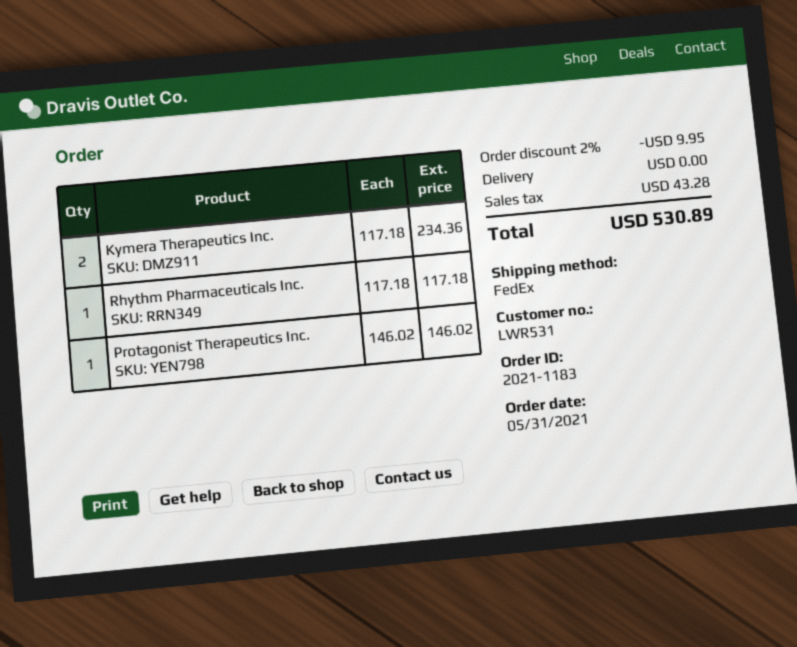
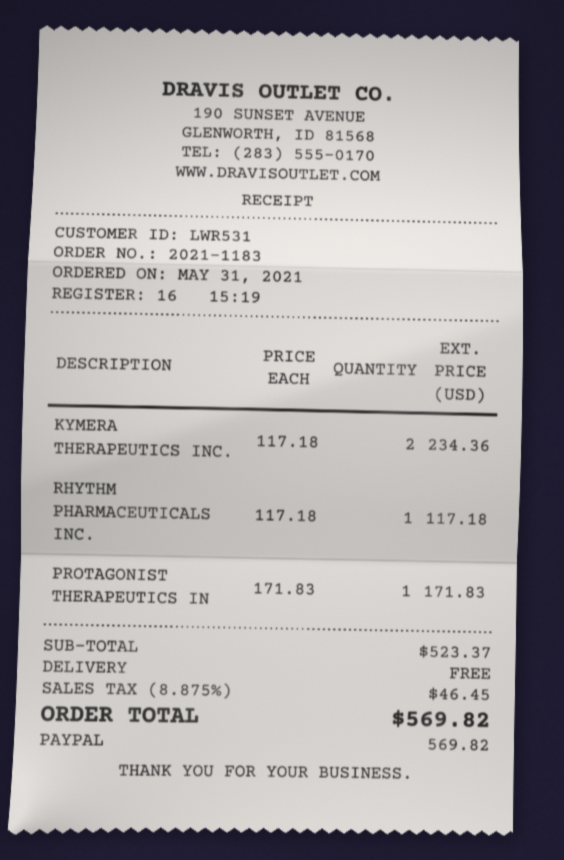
Protagonist Therapeutics Inc.: 1 x 146.02 = 146.02 -> 1 x 171.83 = 171.83
discount: 2% = 9.95 -> none
tax: 43.28 -> 46.45
total: 530.89 -> 569.82

